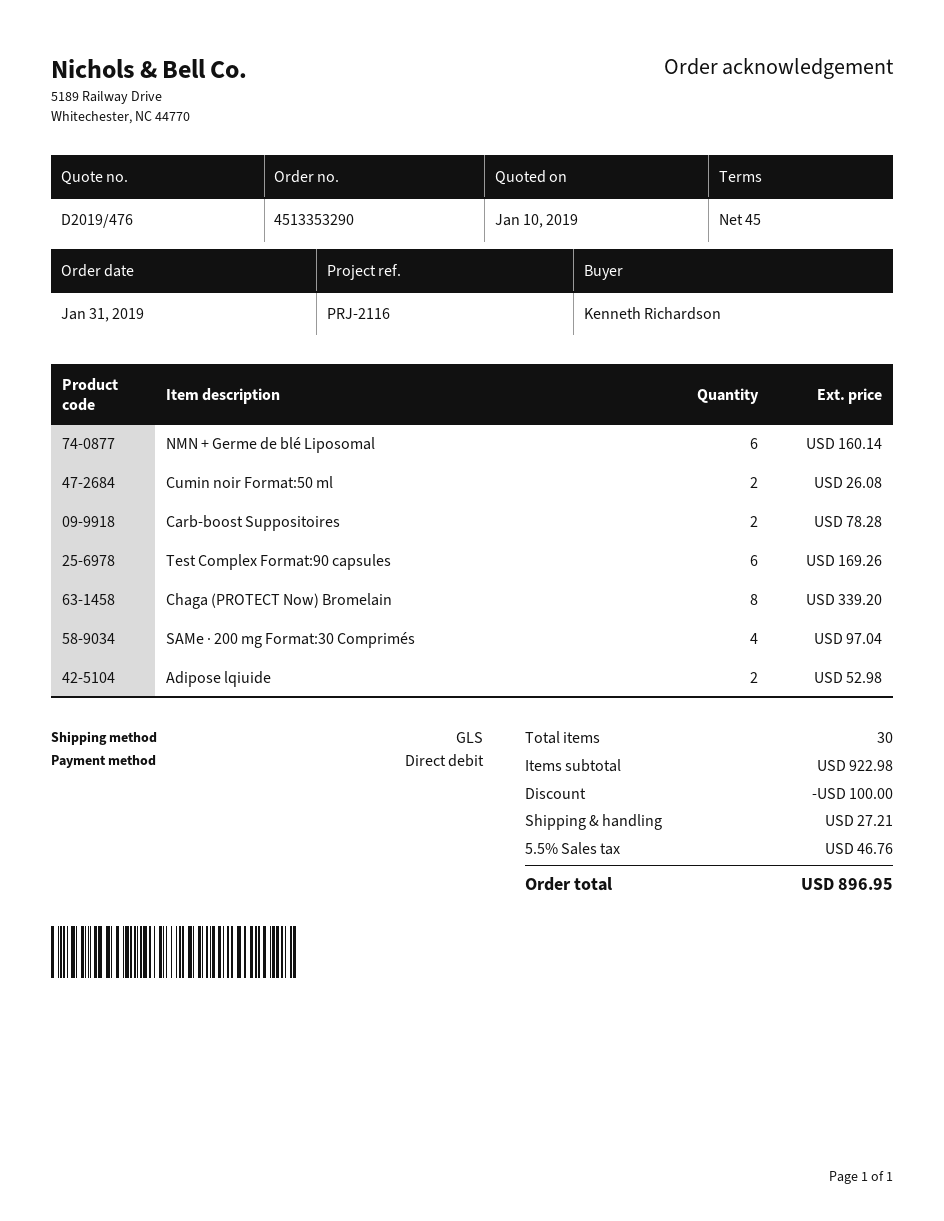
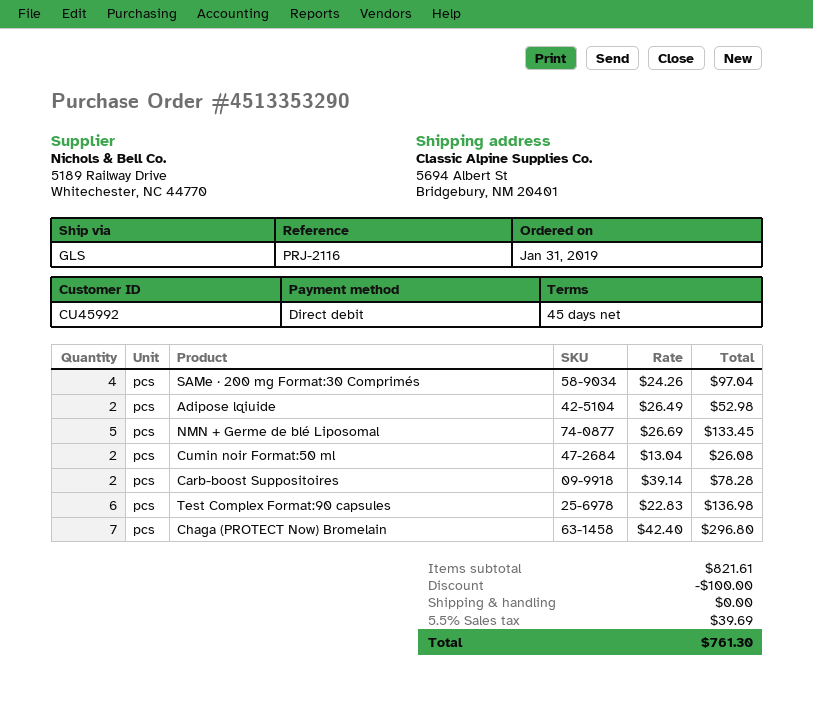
NMN + Germe de blé Liposomal: 6 for 160.14 -> 5 for 133.45
Test Complex Format:90 capsules: 6 for 169.26 -> 6 for 136.98
Chaga (PROTECT Now) Bromelain: 8 for 339.20 -> 7 for 296.80
subtotal: 922.98 -> 821.61
shipping: 27.21 -> 0.00
tax: 5.5% = 46.76 -> 5.5% = 39.69
total: 896.95 -> 761.30

